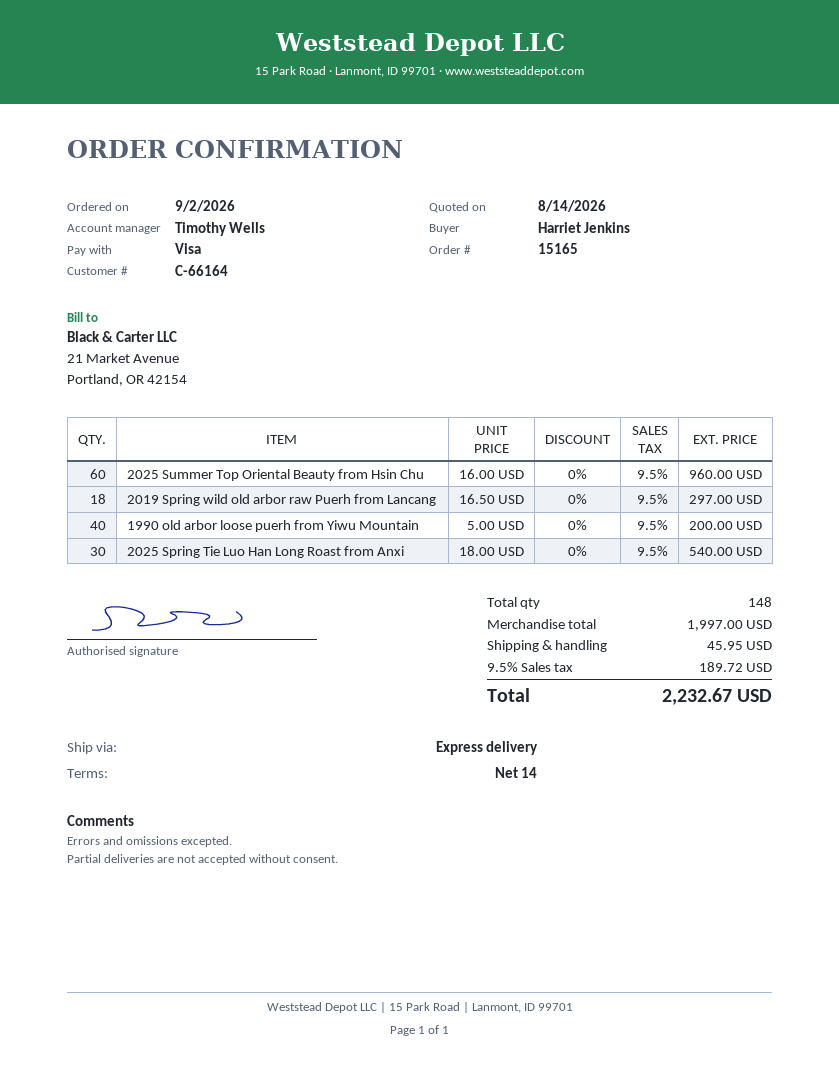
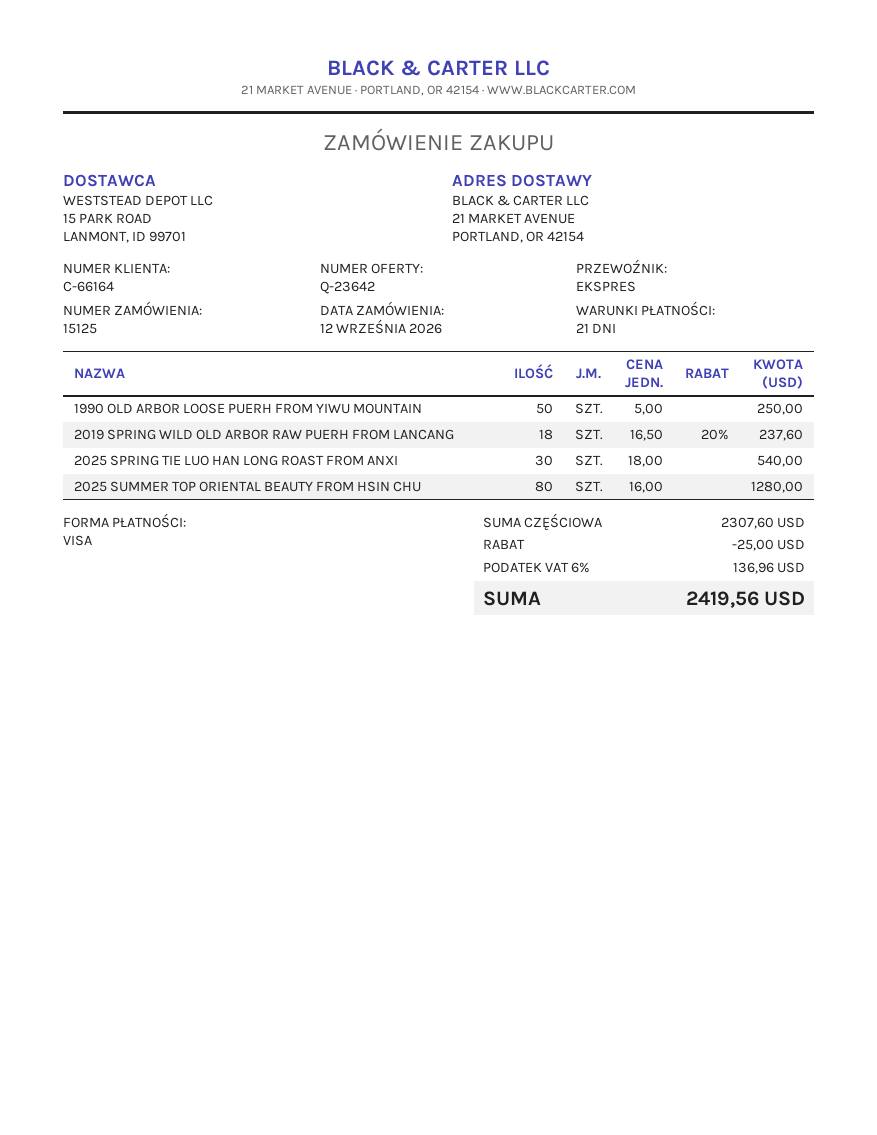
order number: 15165 -> 15125
order date: 2026-09-02 -> 2026-09-12
payment terms: 14 days -> 21 days
2025 Summer Top Oriental Beauty from Hsin Chu: 60 x 16.00 = 960.00 -> 80 x 16.00 = 1280.00
2019 Spring wild old arbor raw Puerh from Lancang: 18 x 16.50 = 297.00 -> 18 x 16.50 - 20% = 237.60
1990 old arbor loose puerh from Yiwu Mountain: 40 x 5.00 = 200.00 -> 50 x 5.00 = 250.00
subtotal: 1997.00 -> 2307.60
discount: none -> 25.00
shipping: 45.95 -> none
tax: 9.5% = 189.72 -> 6% = 136.96
total: 2232.67 -> 2419.56

